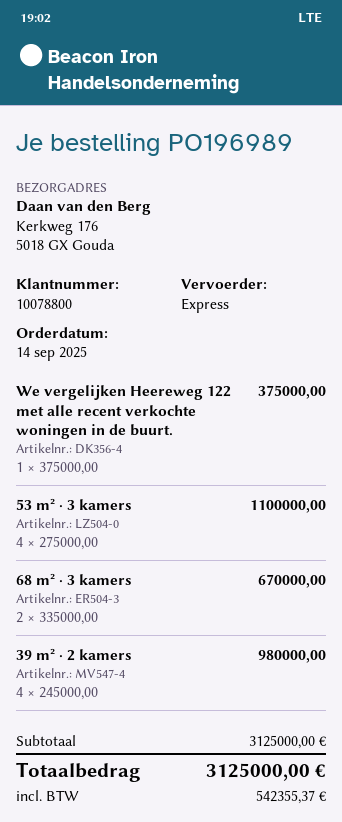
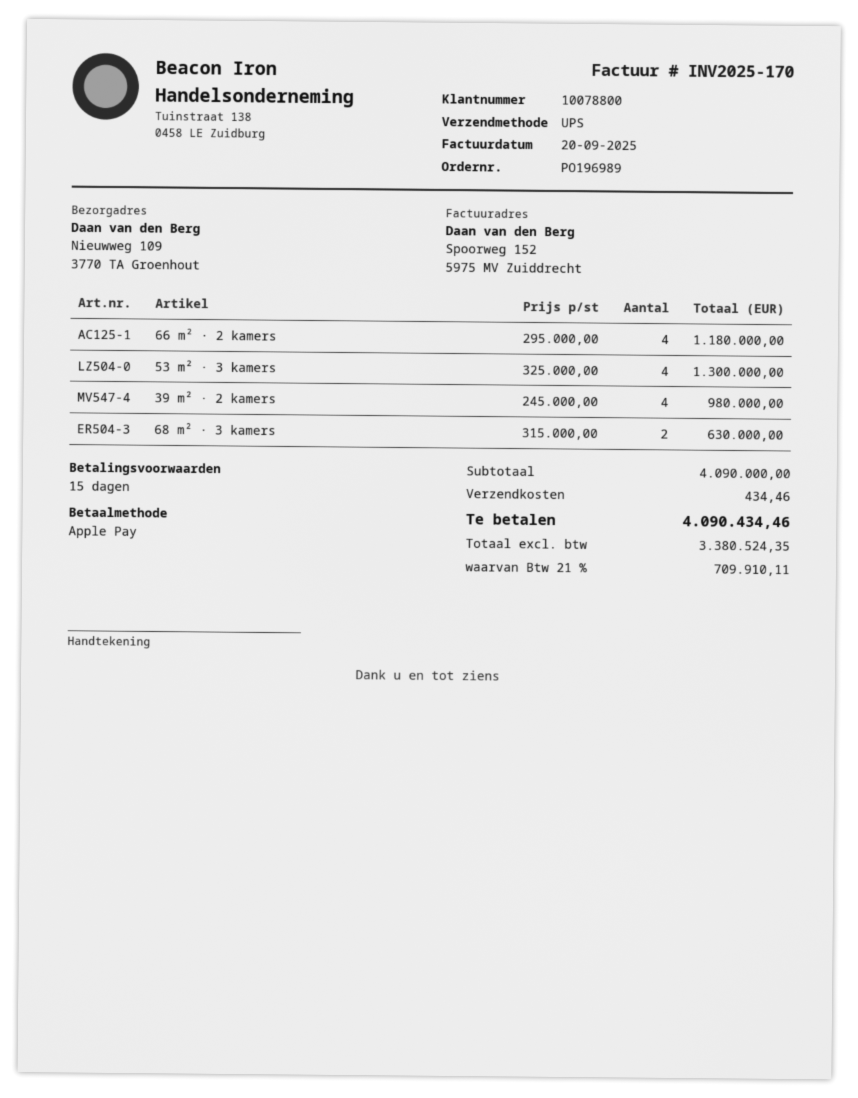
shipping method: express -> UPS
ship to: Kerkweg 176, 5018 GX Gouda -> Nieuwweg 109, 3770 TA Groenhout
We vergelijken Heereweg 122 met alle recent verkochte woningen in de buurt.: 1 x 375000.00 = 375000.00 -> none
53 m² · 3 kamers: 4 x 275000.00 = 1100000.00 -> 4 x 325000.00 = 1300000.00
68 m² · 3 kamers: 2 x 335000.00 = 670000.00 -> 2 x 315000.00 = 630000.00
66 m² · 2 kamers: none -> 4 x 295000.00 = 1180000.00
subtotal: 3125000.00 -> 4090000.00
shipping: none -> 434.46
tax: 542355.37 -> 709910.11
total: 3125000.00 -> 4090434.46

